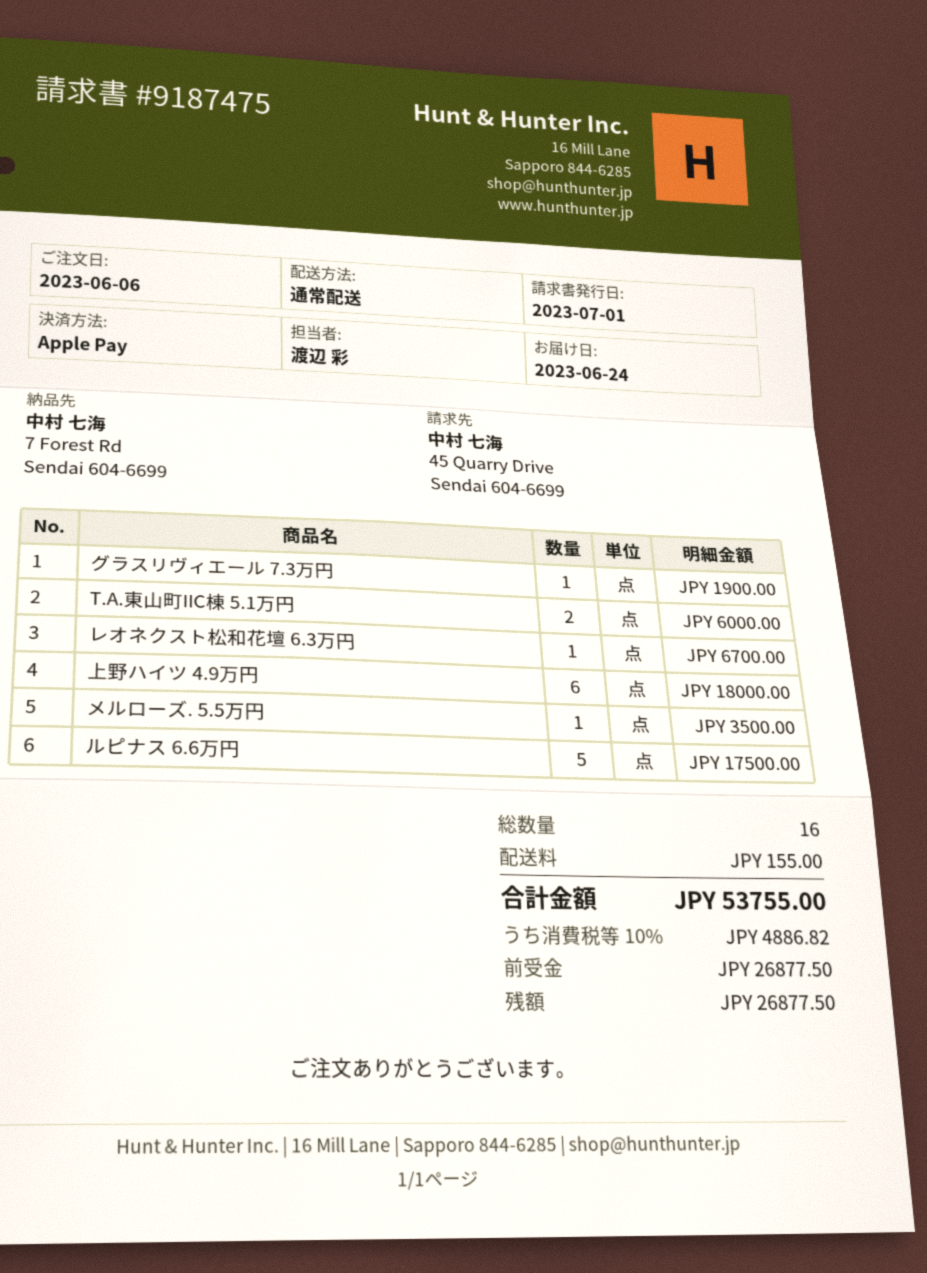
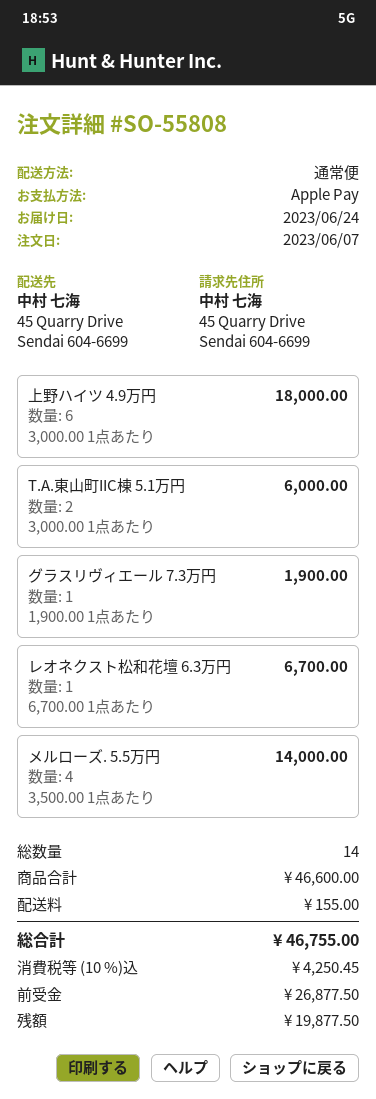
order date: 2023-06-06 -> 2023-06-07
ship to: 7 Forest Rd, Sendai 604-6699 -> 45 Quarry Drive, Sendai 604-6699
メルローズ. 5.5万円: 1 for 3500.00 -> 4 for 14000.00
ルピナス 6.6万円: 5 for 17500.00 -> none
total quantity: 16 -> 14
tax: 10% = 4886.82 -> 10% = 4250.45
total: 53755.00 -> 46755.00
balance: 26877.50 -> 19877.50

